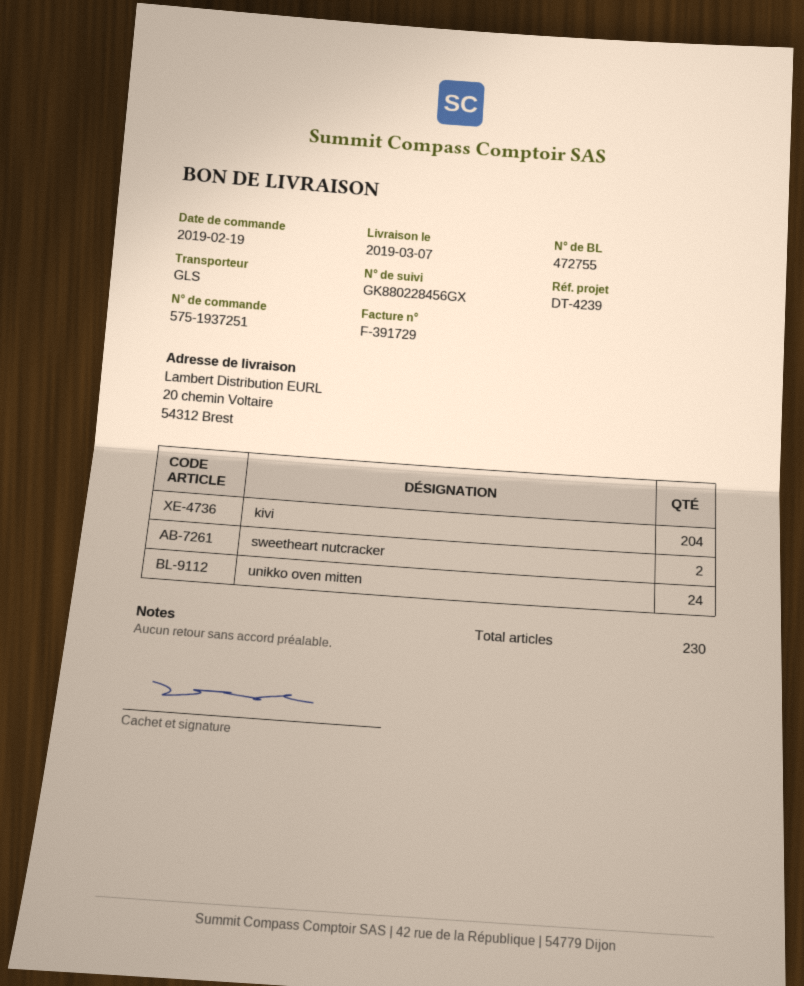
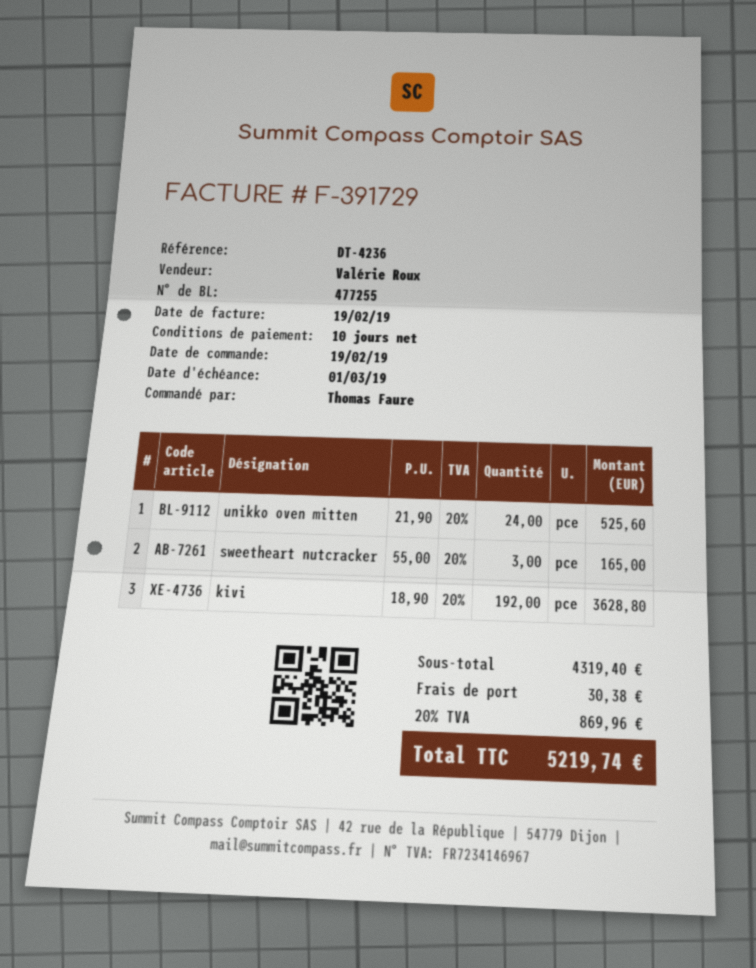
delivery note number: 472755 -> 477255
reference: DT-4239 -> DT-4236
kivi: 204 -> 192
sweetheart nutcracker: 2 -> 3

